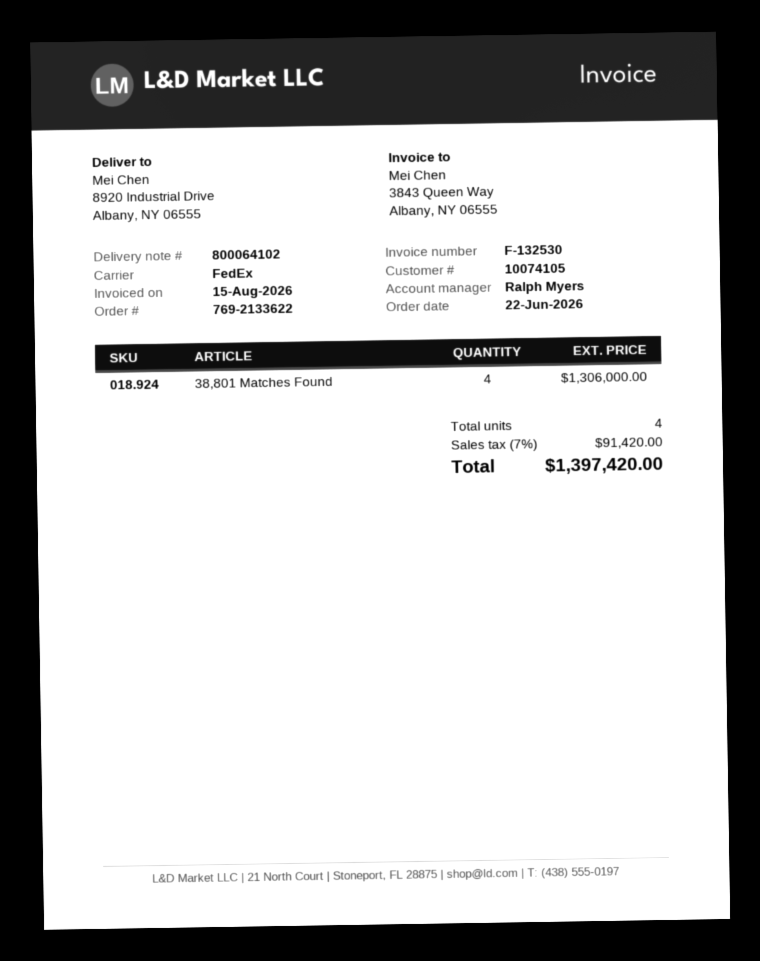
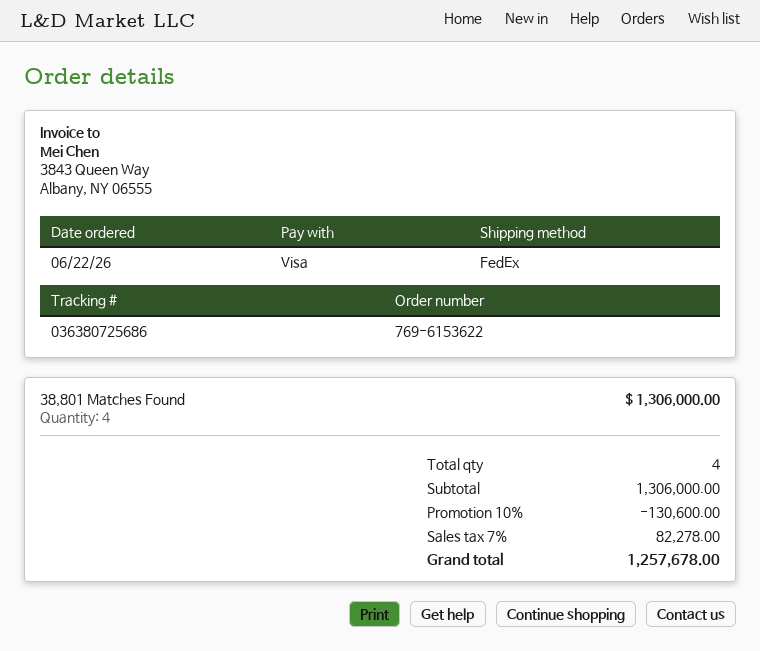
order number: 769-2133622 -> 769-6153622
discount: none -> 10% = 130600.00
tax: 7% = 91420.00 -> 7% = 82278.00
total: 1397420.00 -> 1257678.00

